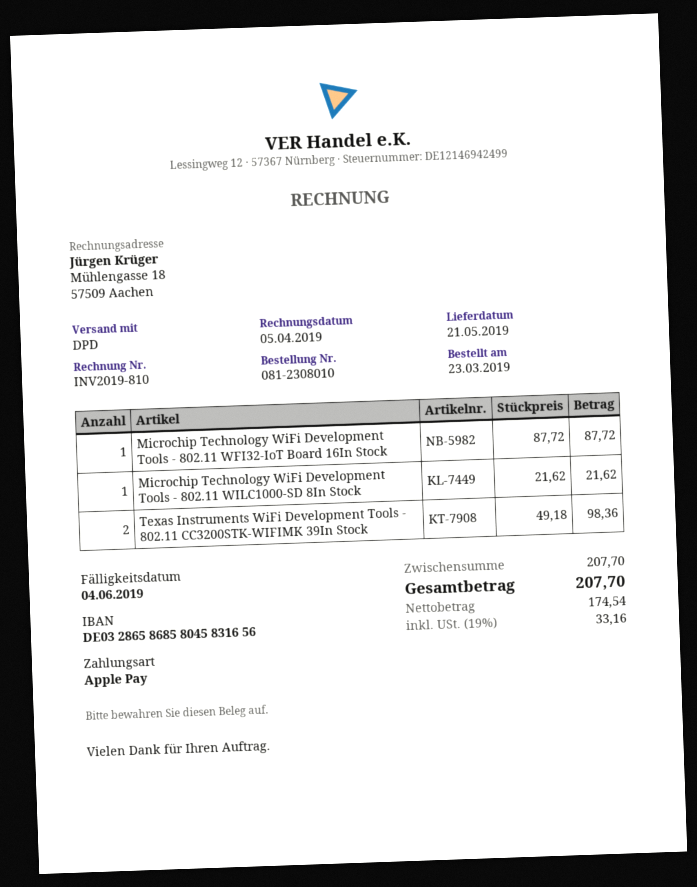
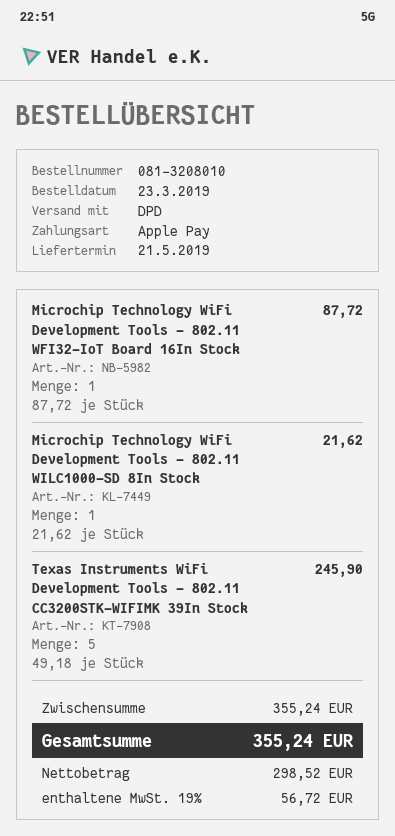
order number: 081-2308010 -> 081-3208010
Texas Instruments WiFi Development Tools - 802.11 CC3200STK-WIFIMK 39In Stock: 2 x 49.18 = 98.36 -> 5 x 49.18 = 245.90
subtotal: 207.70 -> 355.24
net: 174.54 -> 298.52
tax: 19% = 33.16 -> 19% = 56.72
total: 207.70 -> 355.24

